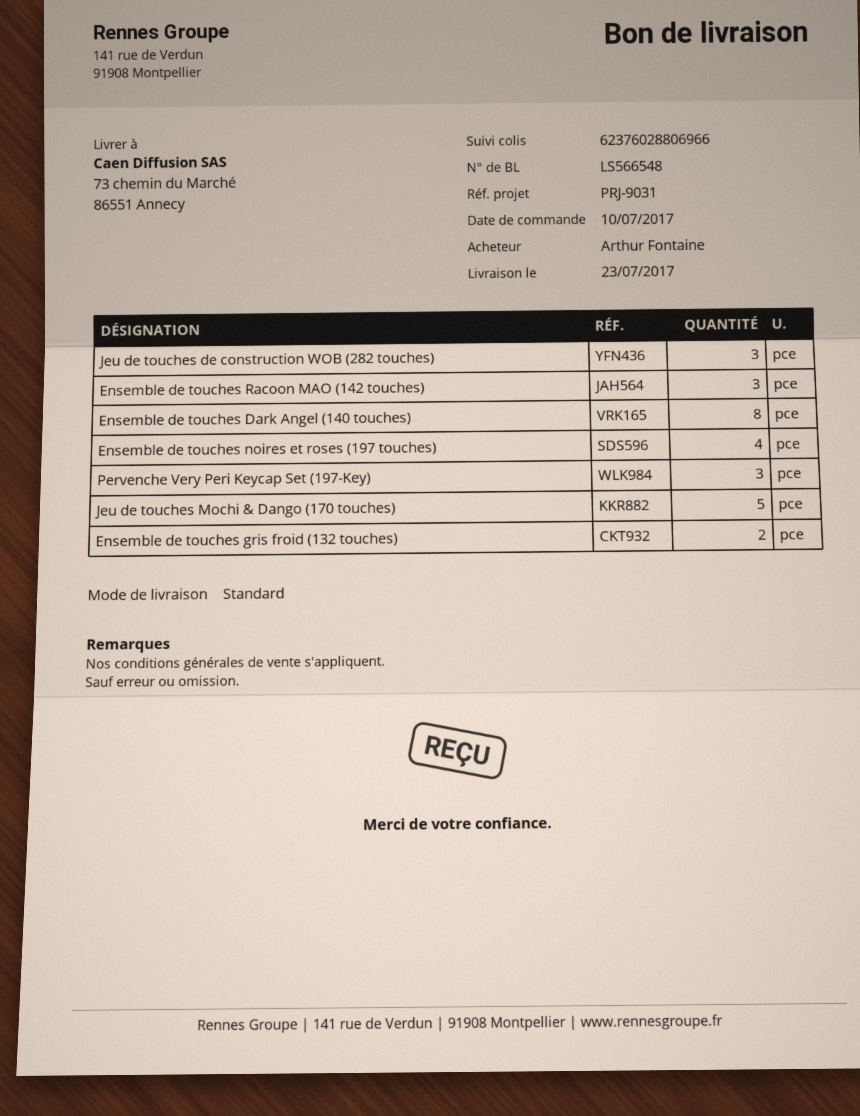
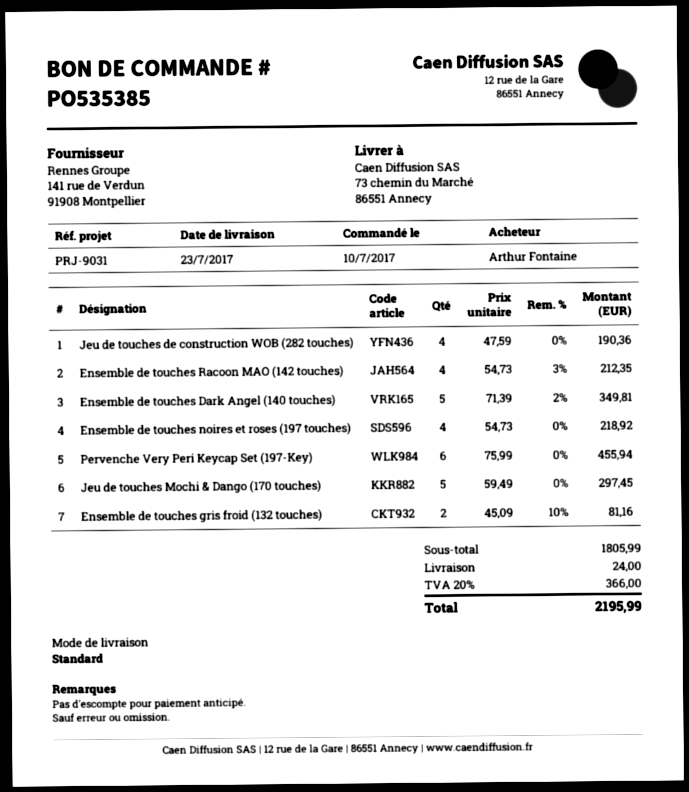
Jeu de touches de construction WOB (282 touches): 3 -> 4
Ensemble de touches Racoon MAO (142 touches): 3 -> 4
Ensemble de touches Dark Angel (140 touches): 8 -> 5
Pervenche Very Peri Keycap Set (197-Key): 3 -> 6

